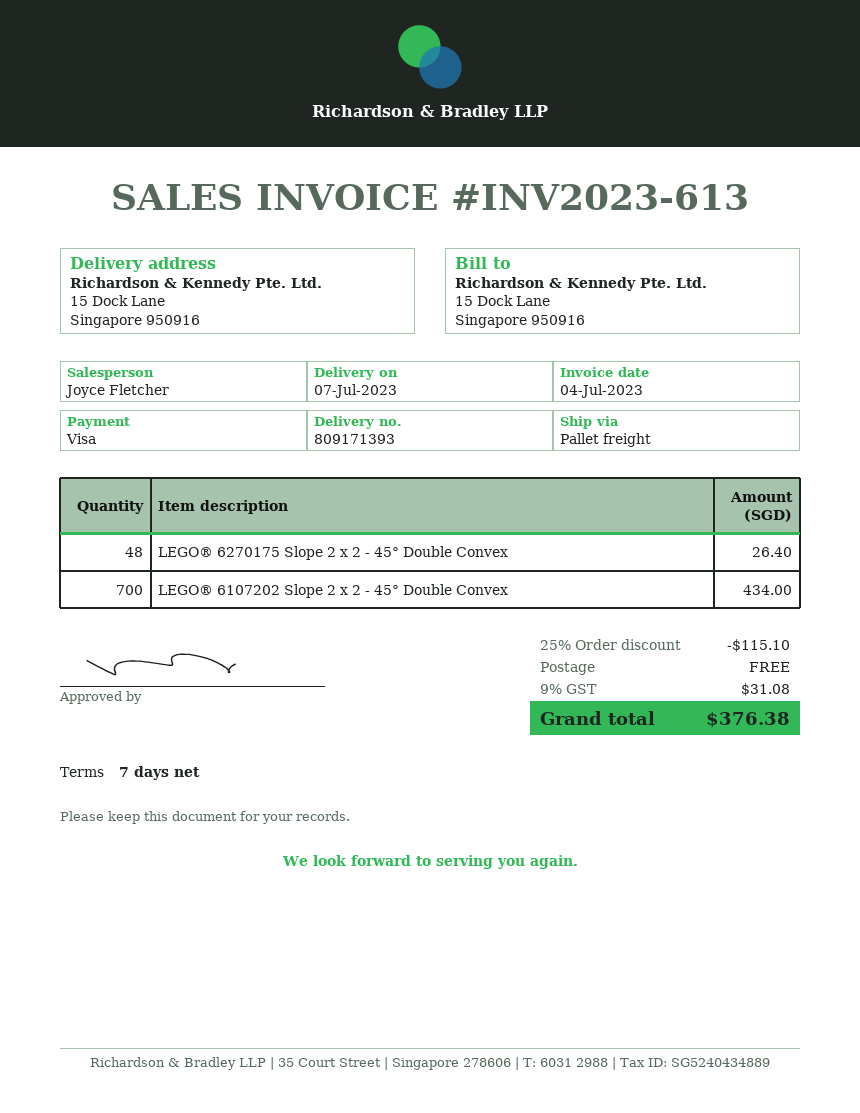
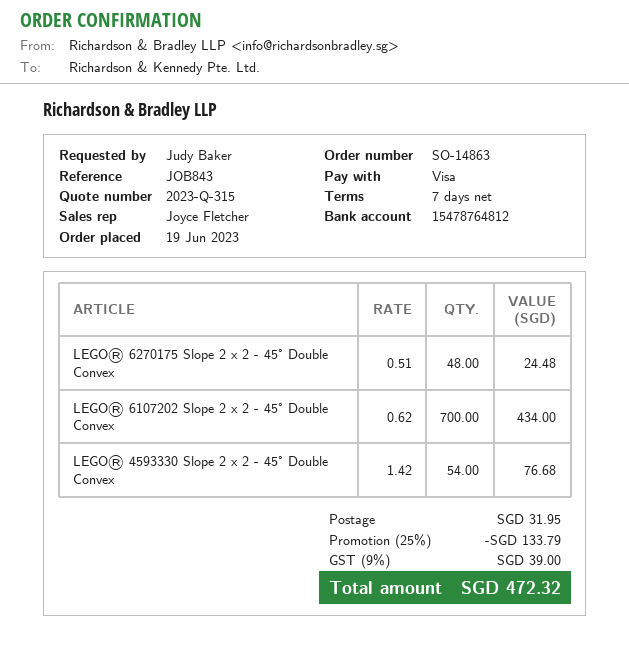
LEGO® 6270175 Slope 2 x 2 - 45° Double Convex: 48 for 26.40 -> 48 for 24.48
LEGO® 4593330 Slope 2 x 2 - 45° Double Convex: none -> 54 for 76.68
discount: 25% = 115.10 -> 25% = 133.79
shipping: 0.00 -> 31.95
tax: 9% = 31.08 -> 9% = 39.00
total: 376.38 -> 472.32

